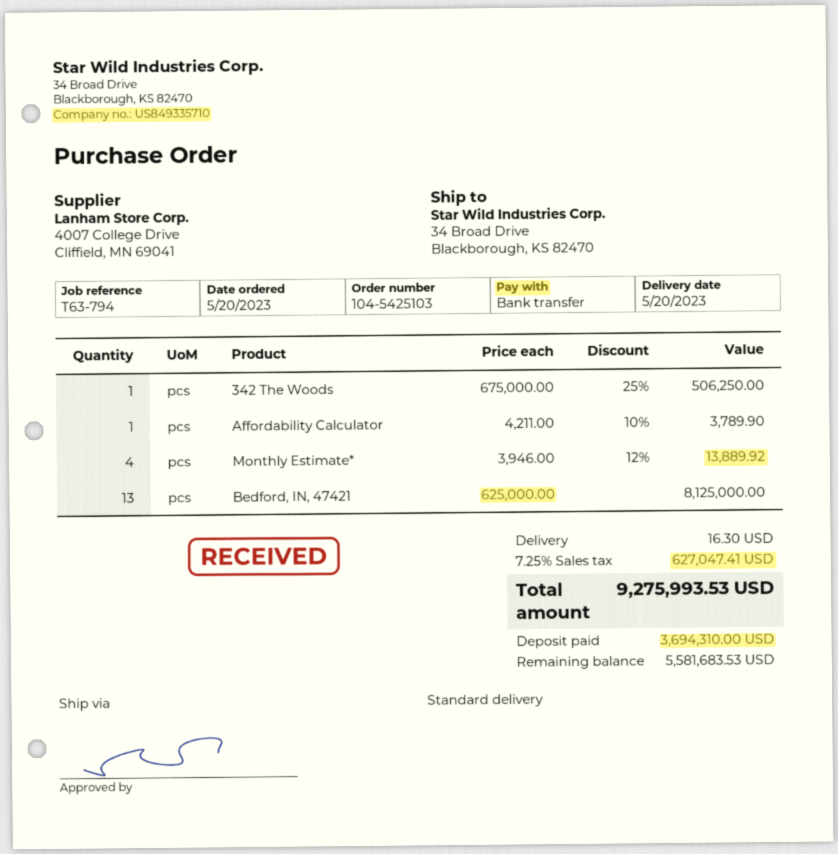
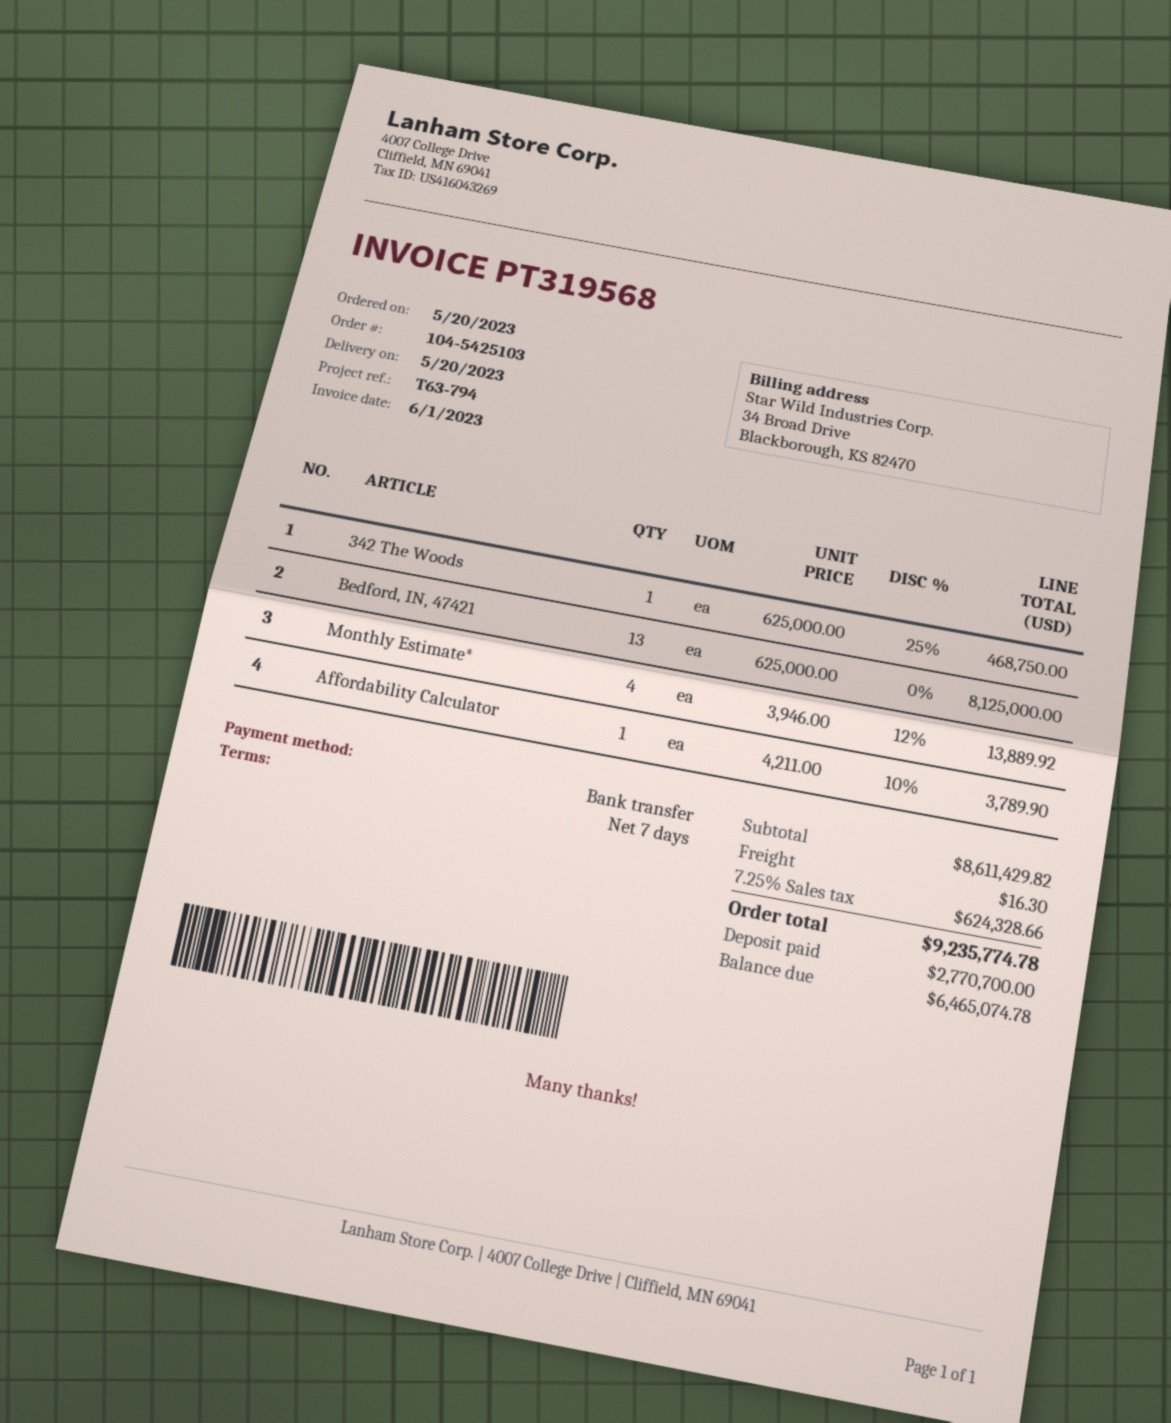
342 The Woods: 1 x 675000.00 - 25% = 506250.00 -> 1 x 625000.00 - 25% = 468750.00
tax: 7.25% = 627047.41 -> 7.25% = 624328.66
total: 9275993.53 -> 9235774.78
deposit: 3694310.00 -> 2770700.00
balance: 5581683.53 -> 6465074.78

